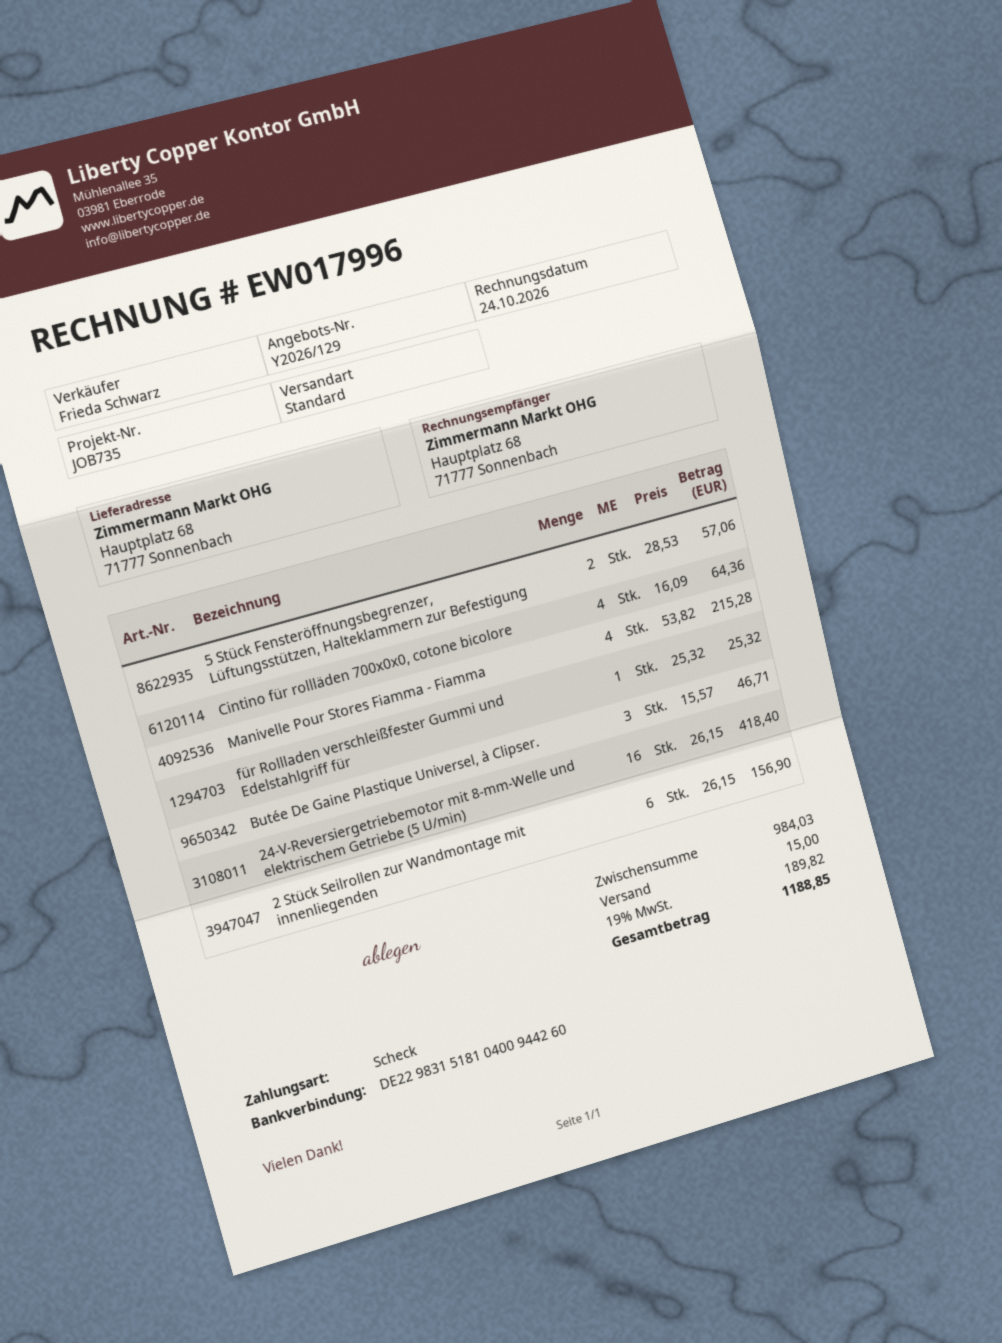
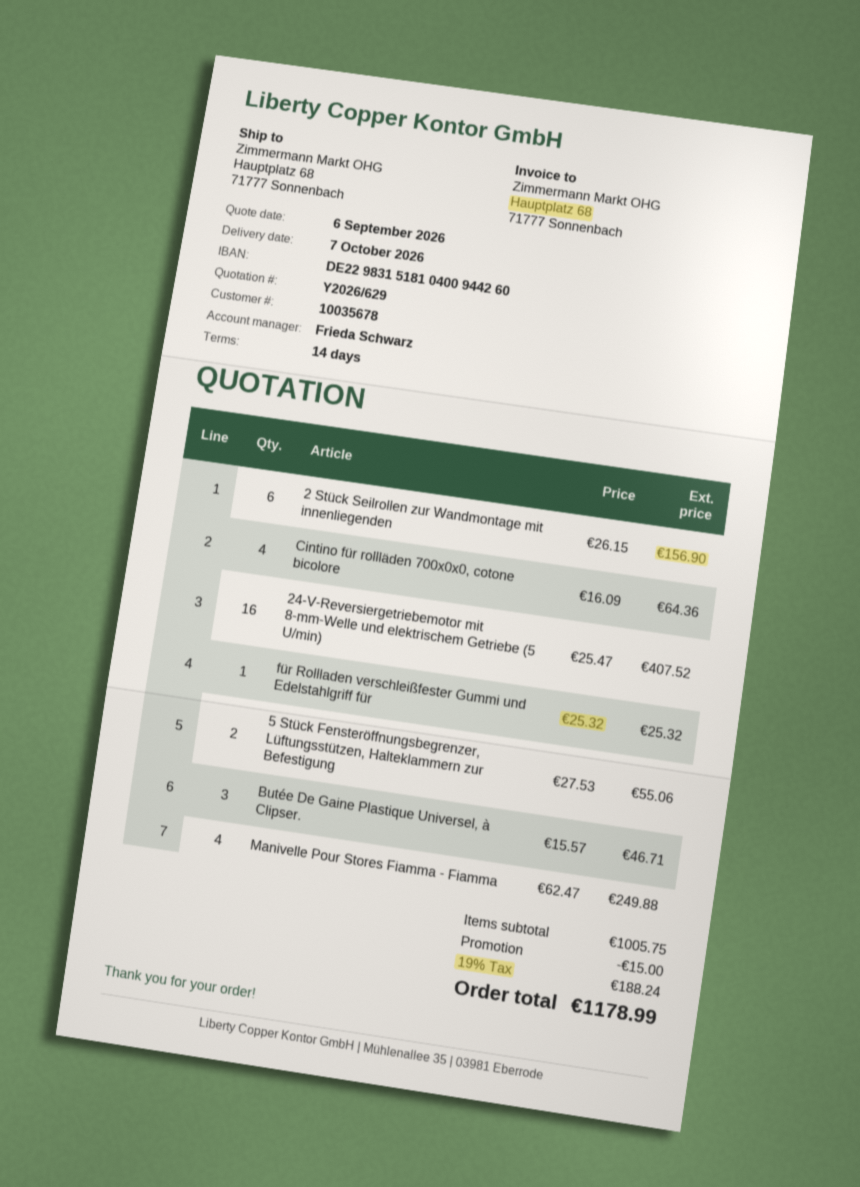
quote number: Y2026/129 -> Y2026/629
5 Stück Fensteröffnungsbegrenzer, Lüftungsstützen, Halteklammern zur Befestigung: 2 x 28.53 = 57.06 -> 2 x 27.53 = 55.06
Manivelle Pour Stores Fiamma - Fiamma: 4 x 53.82 = 215.28 -> 4 x 62.47 = 249.88
24-V-Reversiergetriebemotor mit 8-mm-Welle und elektrischem Getriebe (5 U/min): 16 x 26.15 = 418.40 -> 16 x 25.47 = 407.52
subtotal: 984.03 -> 1005.75
discount: none -> 15.00
shipping: 15.00 -> none
tax: 19% = 189.82 -> 19% = 188.24
total: 1188.85 -> 1178.99

